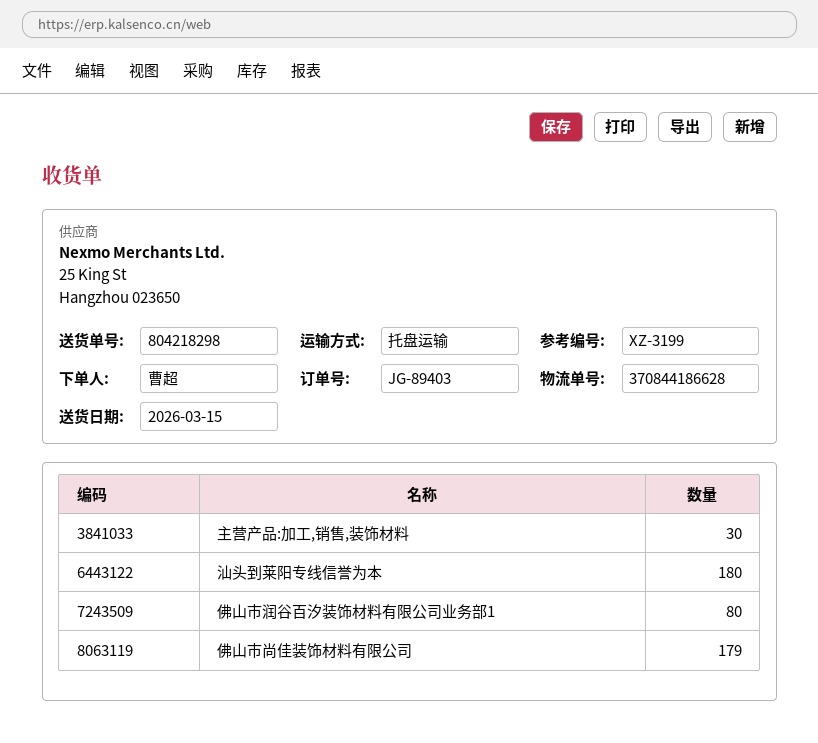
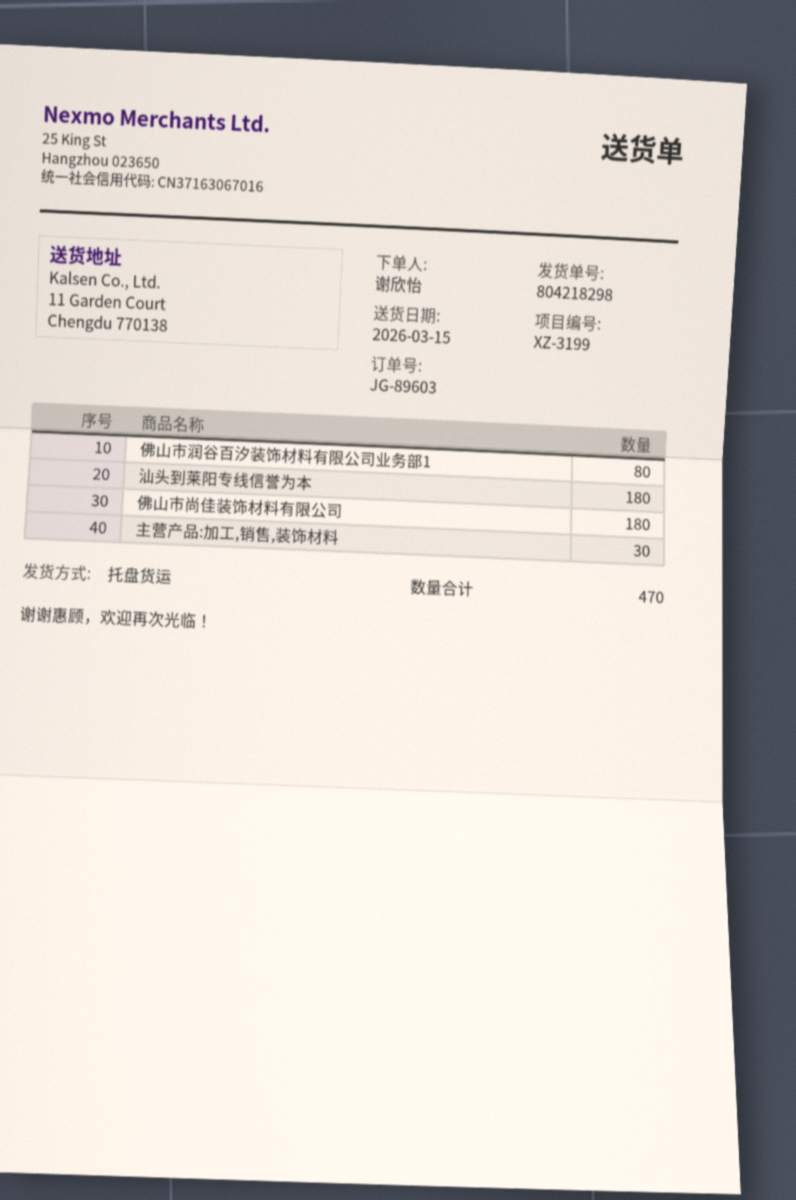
order number: JG-89403 -> JG-89603
ordered by: 曹超 -> 谢欣怡
佛山市尚佳装饰材料有限公司: 179 -> 180

